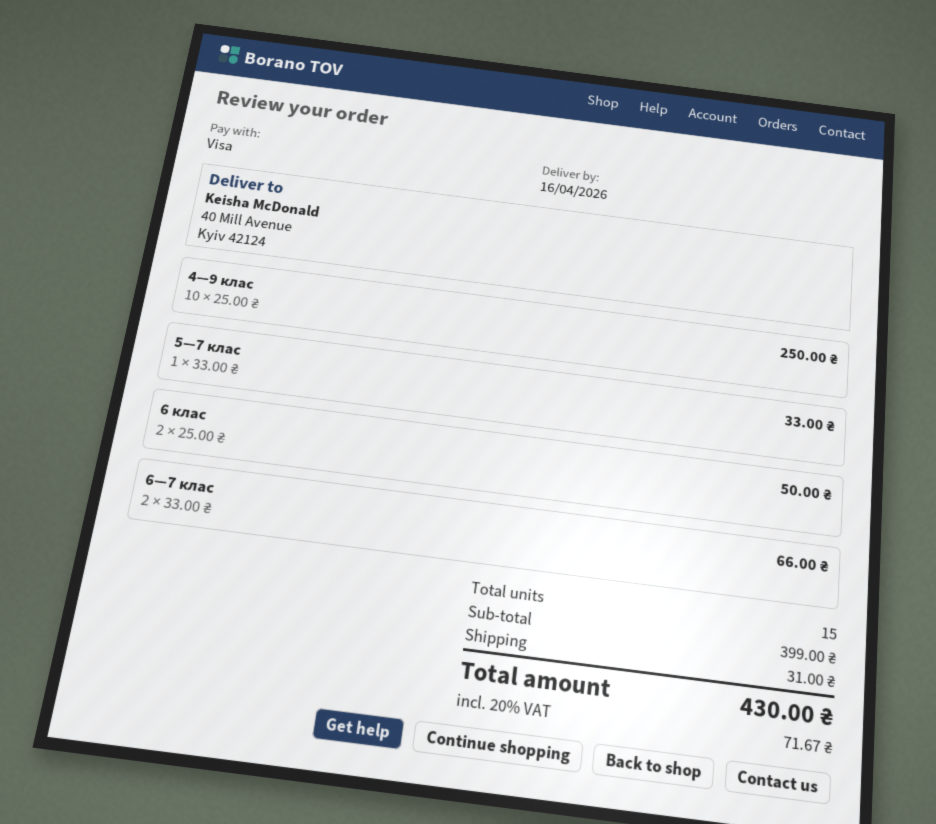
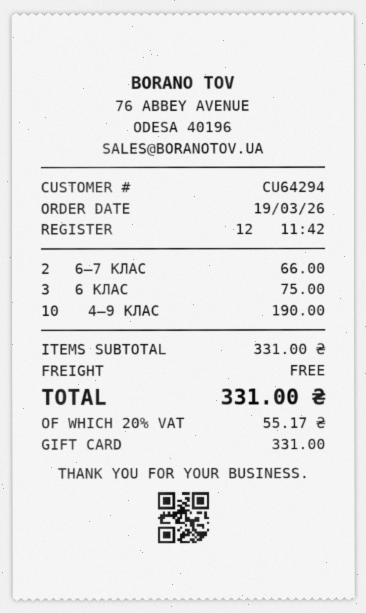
payment method: Visa -> gift card
4—9 клас: 10 for 250.00 -> 10 for 190.00
5—7 клас: 1 for 33.00 -> none
6 клас: 2 for 50.00 -> 3 for 75.00
subtotal: 399.00 -> 331.00
shipping: 31.00 -> 0.00
tax: 20% = 71.67 -> 20% = 55.17
total: 430.00 -> 331.00

